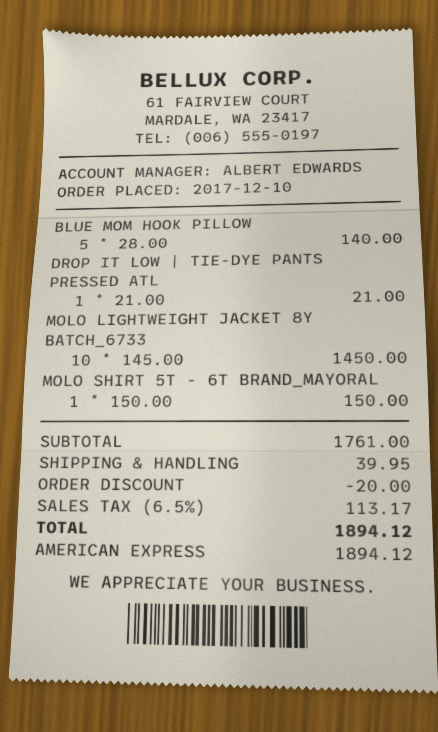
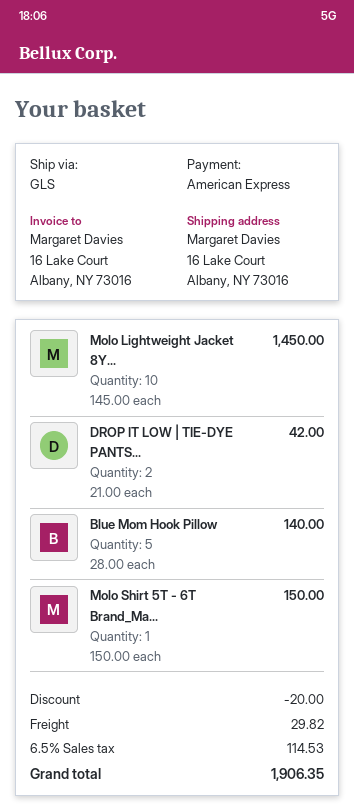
DROP IT LOW | TIE-DYE PANTS PRESSED ATL: 1 x 21.00 = 21.00 -> 2 x 21.00 = 42.00
shipping: 39.95 -> 29.82
tax: 6.5% = 113.17 -> 6.5% = 114.53
total: 1894.12 -> 1906.35

